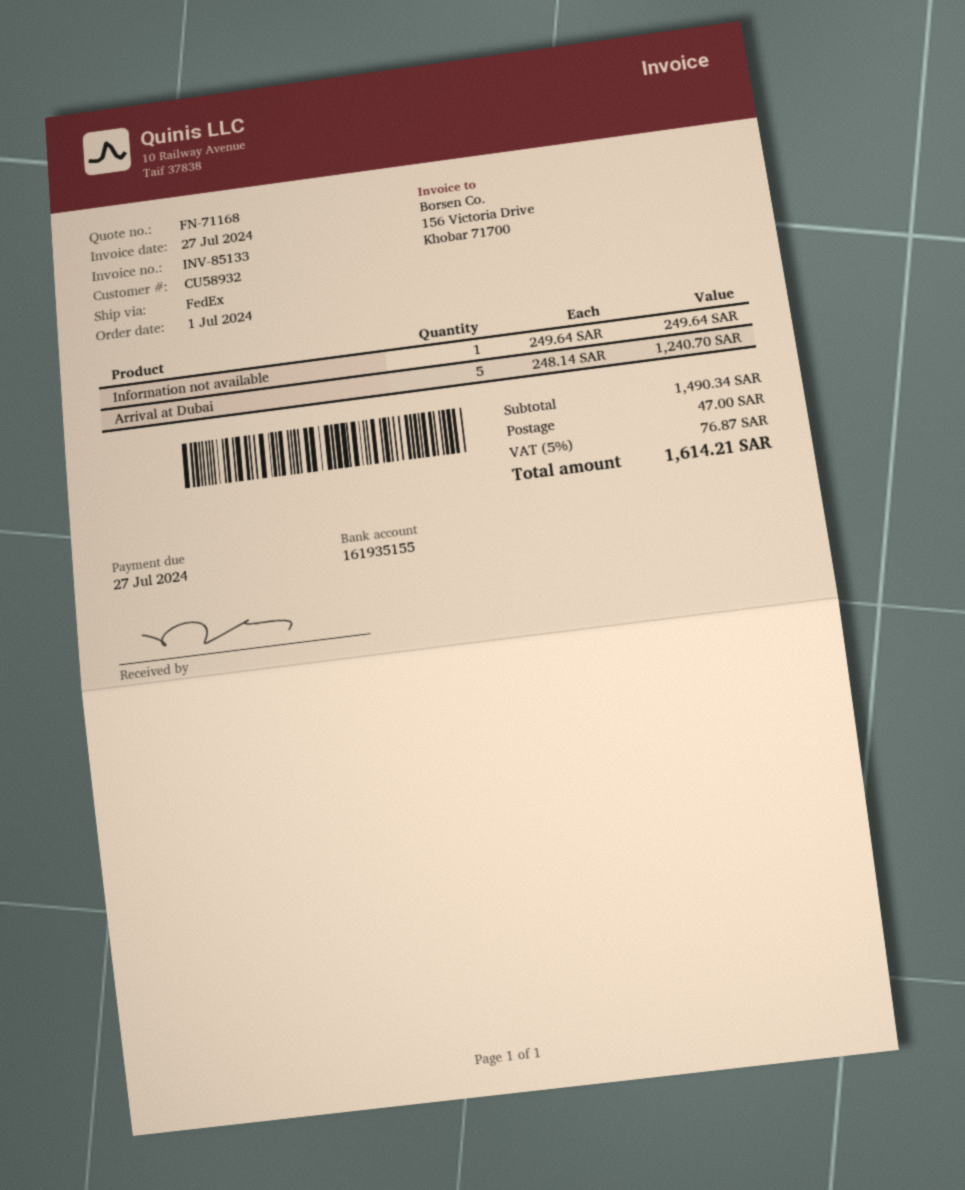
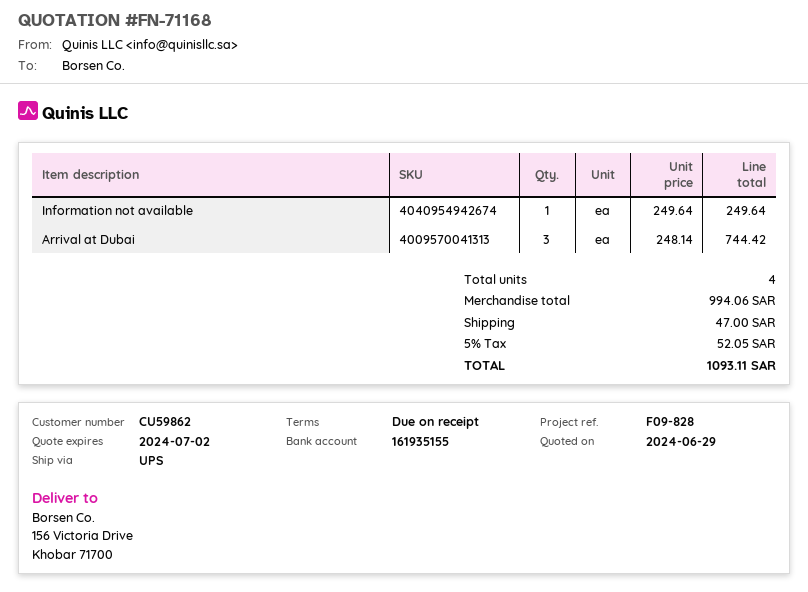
customer number: CU58932 -> CU59862
shipping method: FedEx -> UPS
Arrival at Dubai: 5 x 248.14 = 1240.70 -> 3 x 248.14 = 744.42
subtotal: 1490.34 -> 994.06
tax: 5% = 76.87 -> 5% = 52.05
total: 1614.21 -> 1093.11

